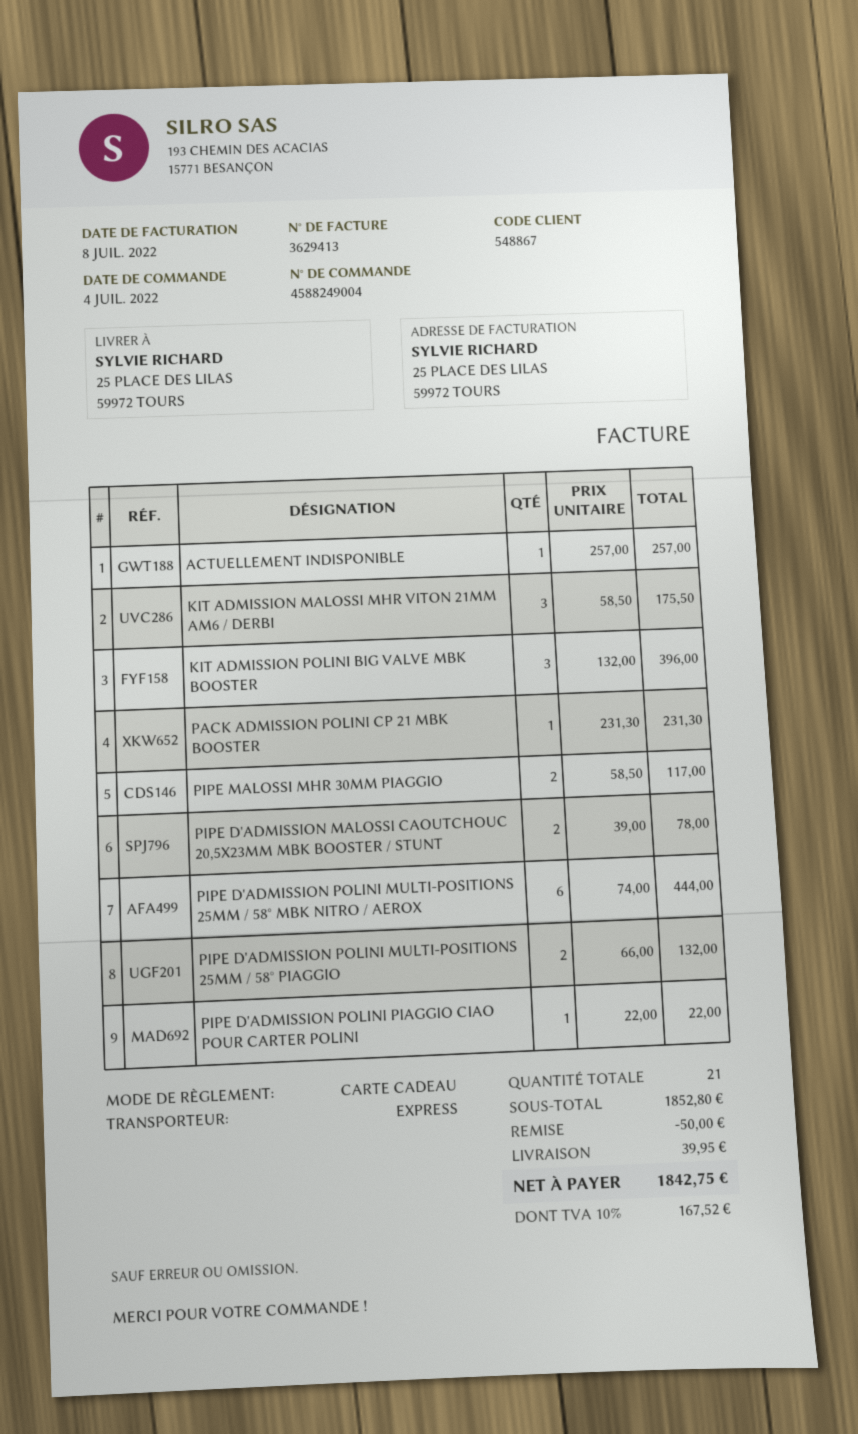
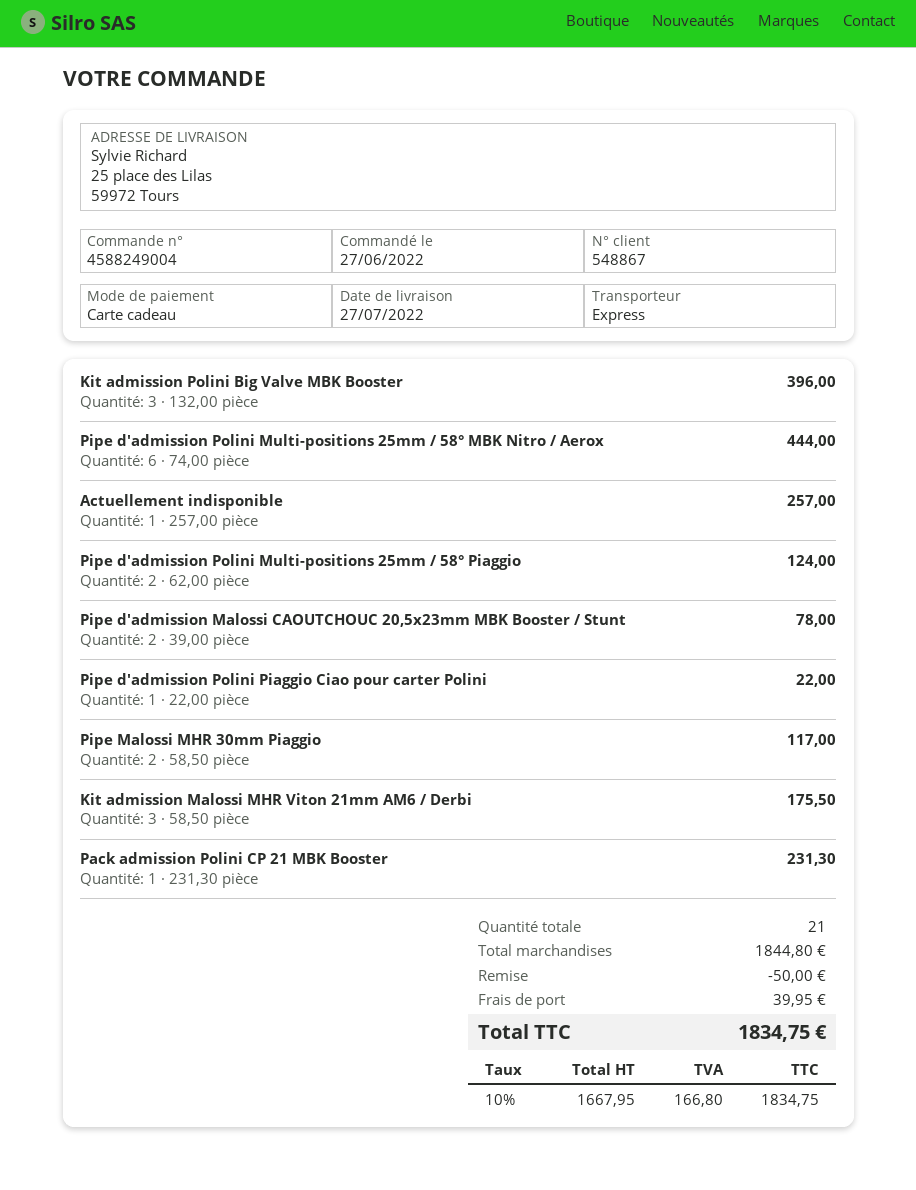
order date: 2022-07-04 -> 2022-06-27
PIPE D'ADMISSION POLINI MULTI-POSITIONS 25MM / 58° PIAGGIO: 2 x 66.00 = 132.00 -> 2 x 62.00 = 124.00
subtotal: 1852.80 -> 1844.80
tax: 10% = 167.52 -> 10% = 166.80
total: 1842.75 -> 1834.75

